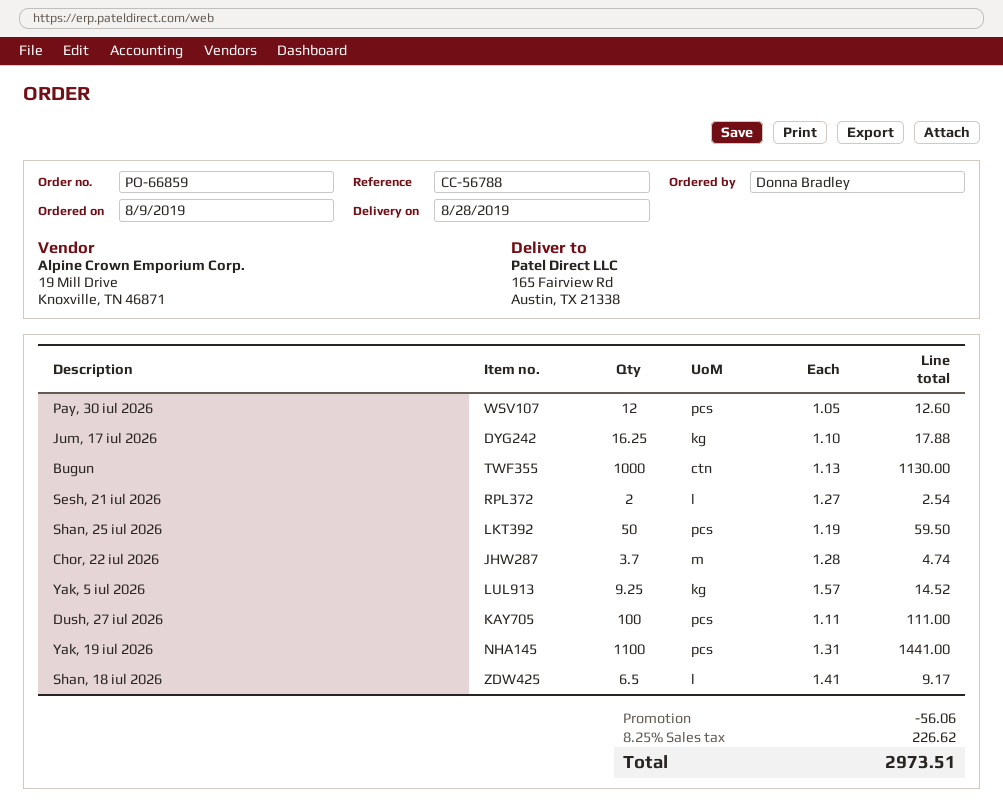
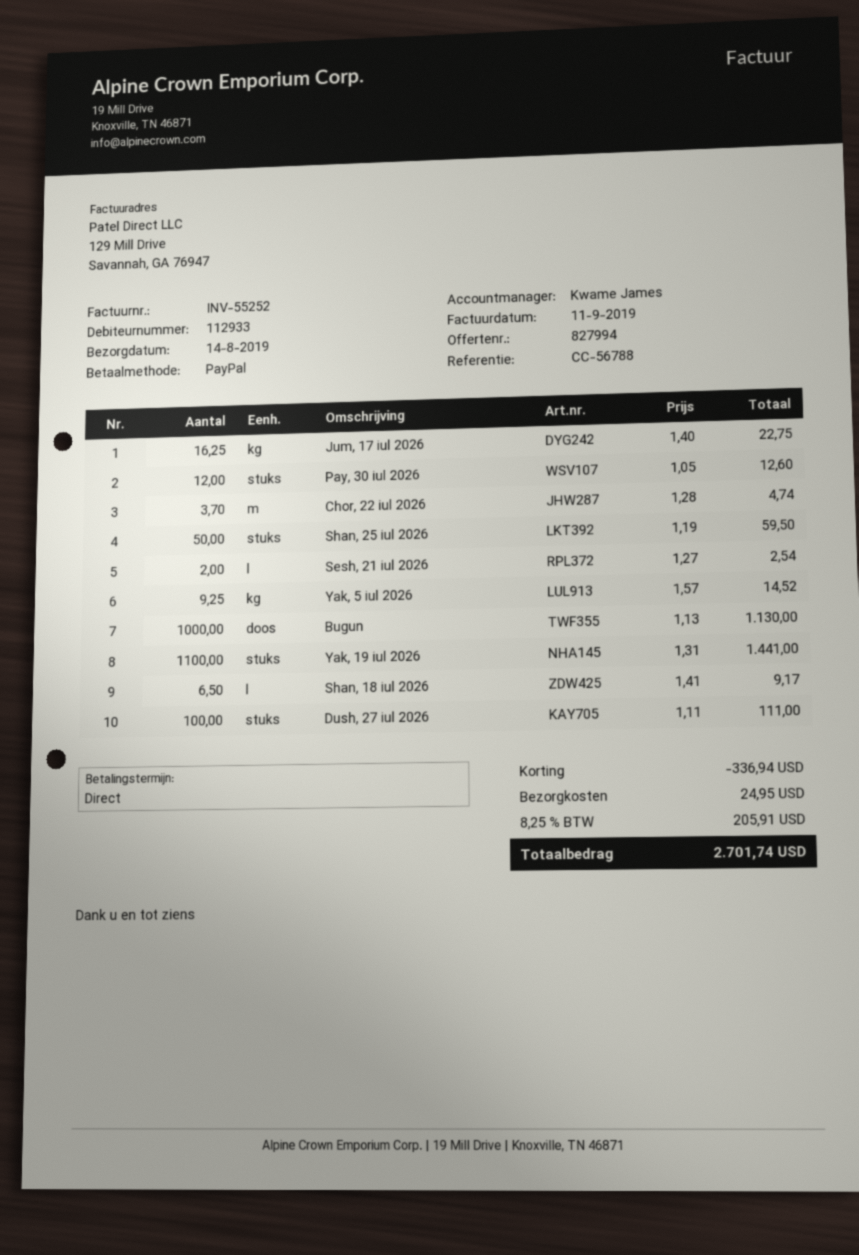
delivery date: 2019-08-28 -> 2019-08-14
Jum, 17 iul 2026: 16.25 x 1.10 = 17.88 -> 16.25 x 1.40 = 22.75
discount: 56.06 -> 336.94
shipping: none -> 24.95
tax: 8.25% = 226.62 -> 8.25% = 205.91
total: 2973.51 -> 2701.74

